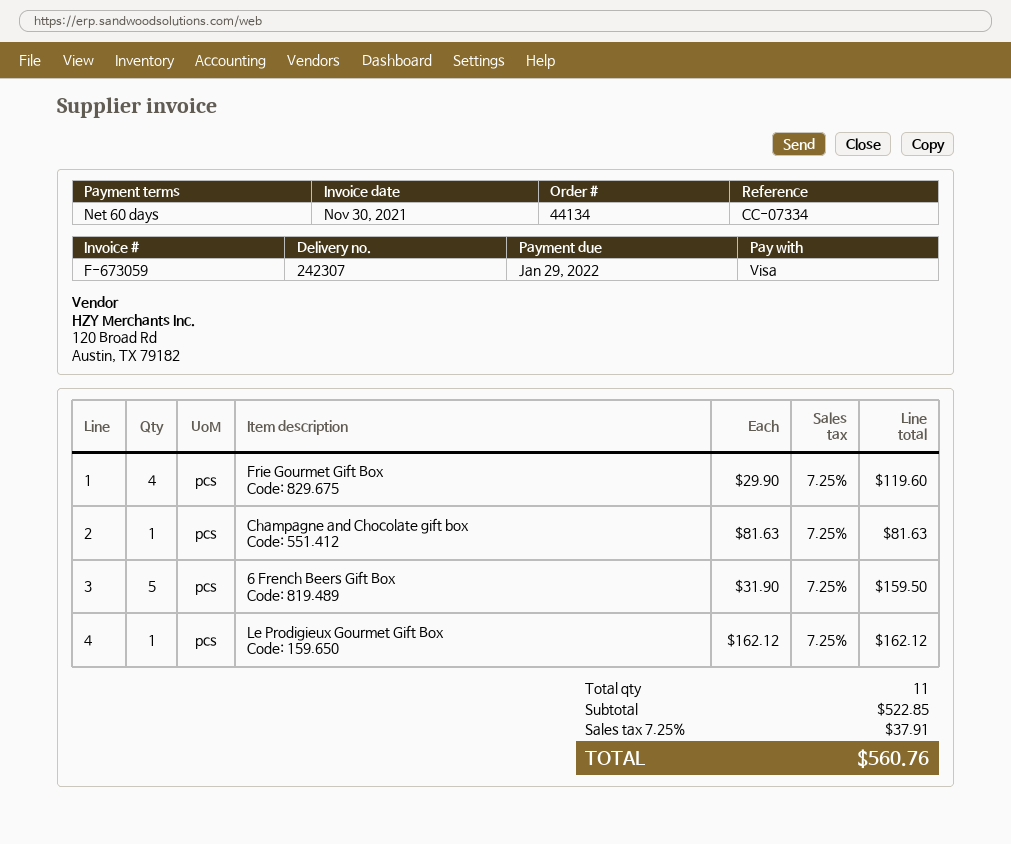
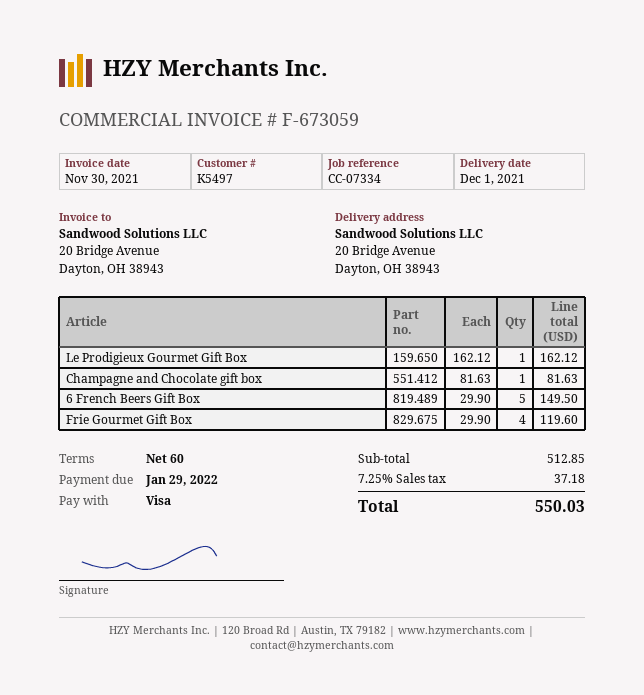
6 French Beers Gift Box: 5 x 31.90 = 159.50 -> 5 x 29.90 = 149.50
subtotal: 522.85 -> 512.85
tax: 7.25% = 37.91 -> 7.25% = 37.18
total: 560.76 -> 550.03

